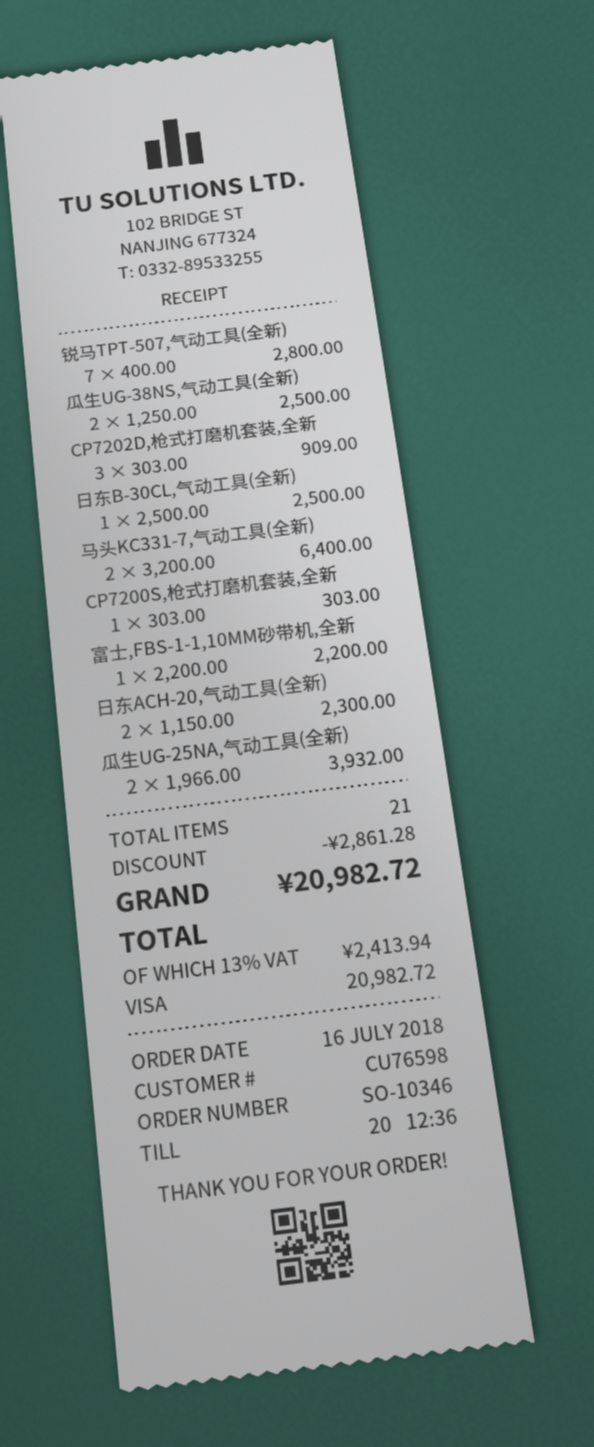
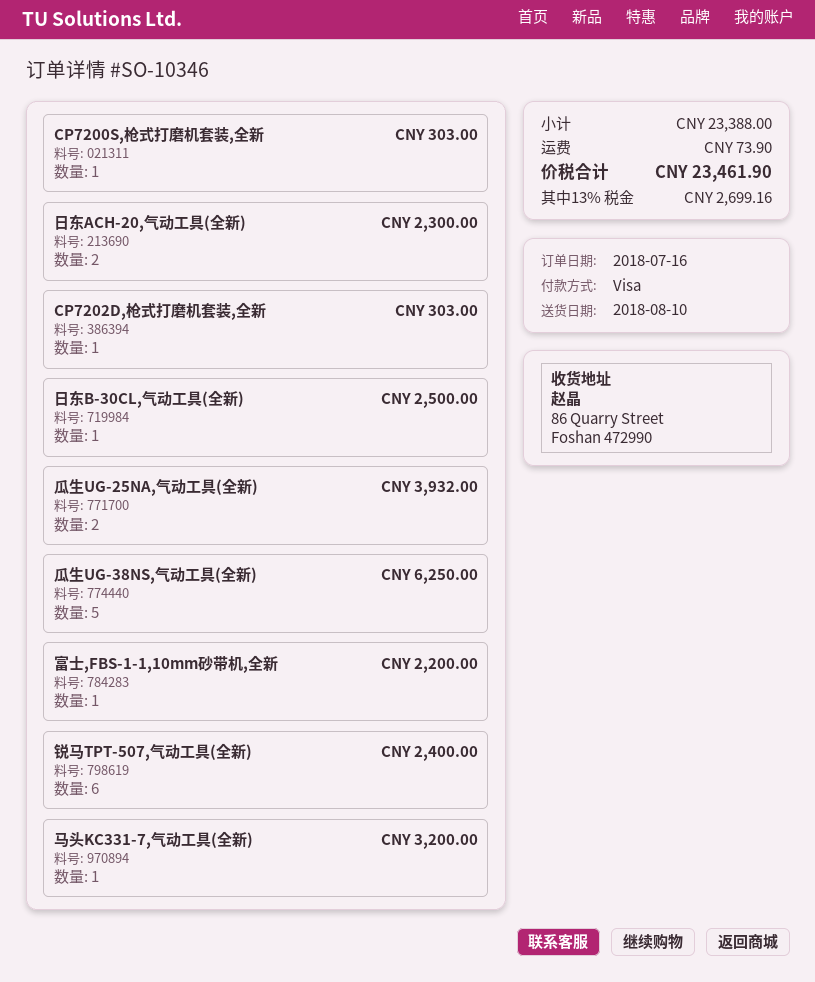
锐马TPT-507,气动工具(全新): 7 for 2800.00 -> 6 for 2400.00
瓜生UG-38NS,气动工具(全新): 2 for 2500.00 -> 5 for 6250.00
CP7202D,枪式打磨机套装,全新: 3 for 909.00 -> 1 for 303.00
马头KC331-7,气动工具(全新): 2 for 6400.00 -> 1 for 3200.00
discount: 2861.28 -> none
shipping: none -> 73.90
tax: 13% = 2413.94 -> 13% = 2699.16
total: 20982.72 -> 23461.90

